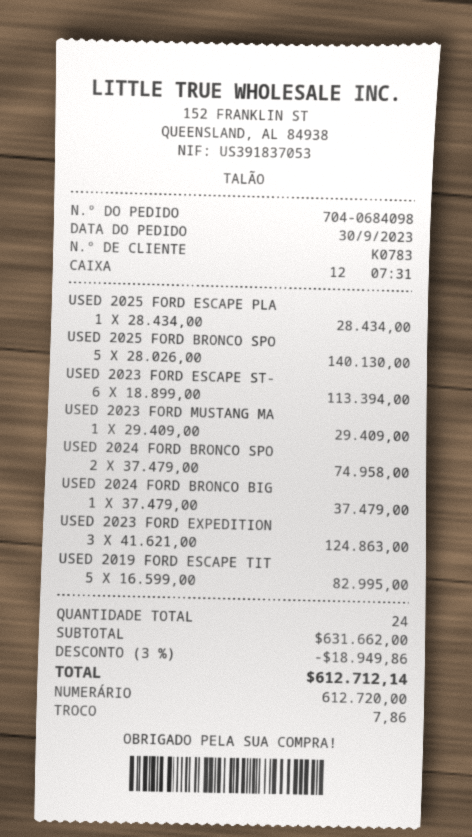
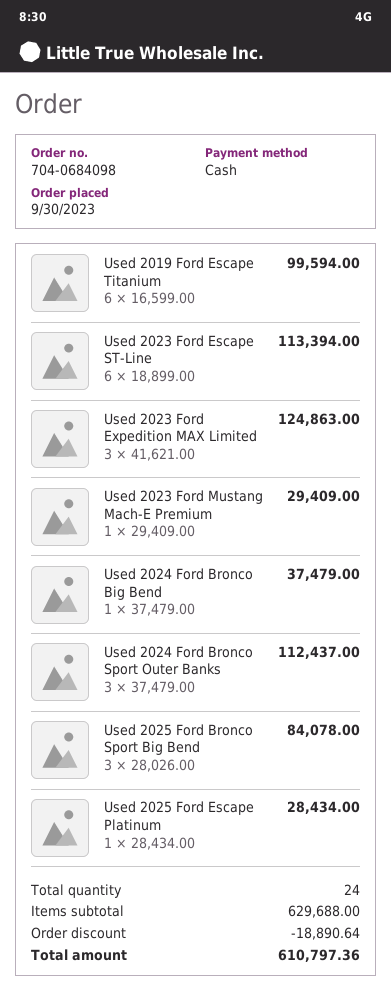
USED 2025 FORD BRONCO SPO: 5 x 28026.00 = 140130.00 -> 3 x 28026.00 = 84078.00
USED 2024 FORD BRONCO SPO: 2 x 37479.00 = 74958.00 -> 3 x 37479.00 = 112437.00
USED 2019 FORD ESCAPE TIT: 5 x 16599.00 = 82995.00 -> 6 x 16599.00 = 99594.00
subtotal: 631662.00 -> 629688.00
discount: 18949.86 -> 18890.64
total: 612712.14 -> 610797.36

